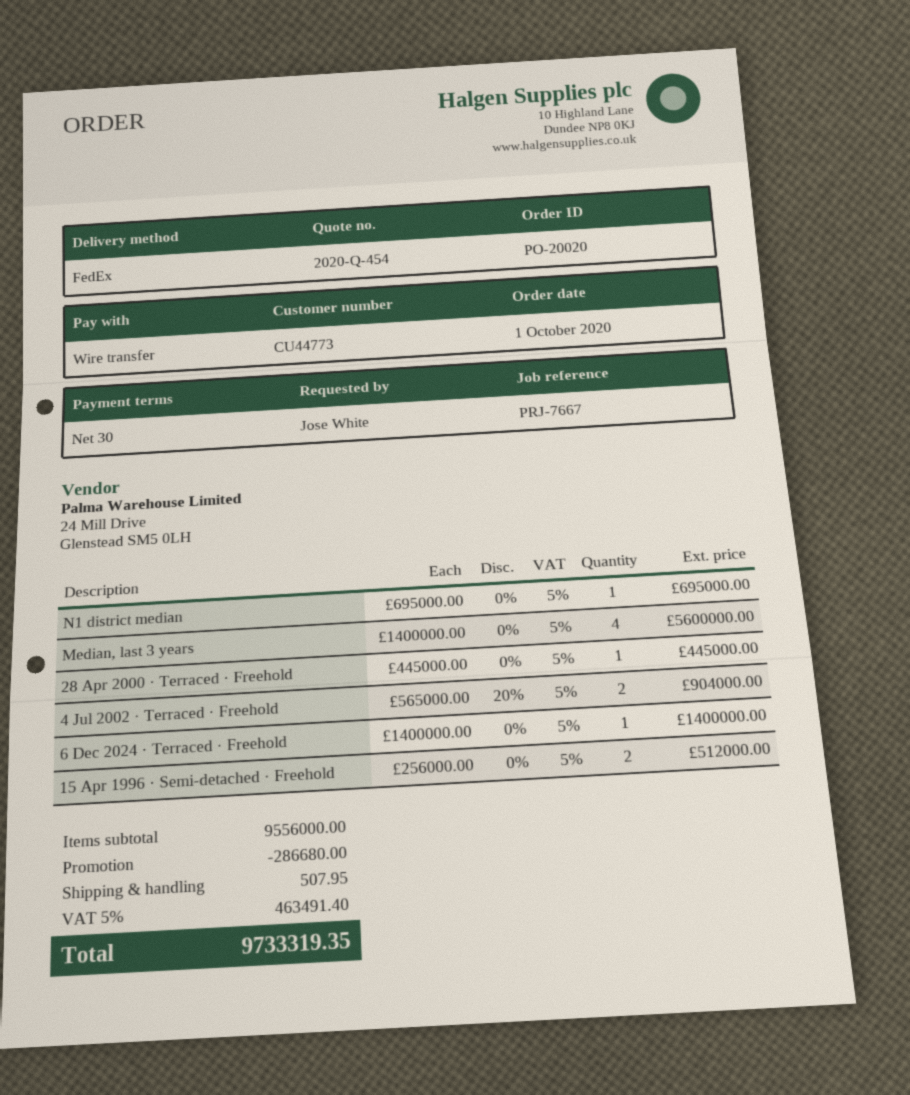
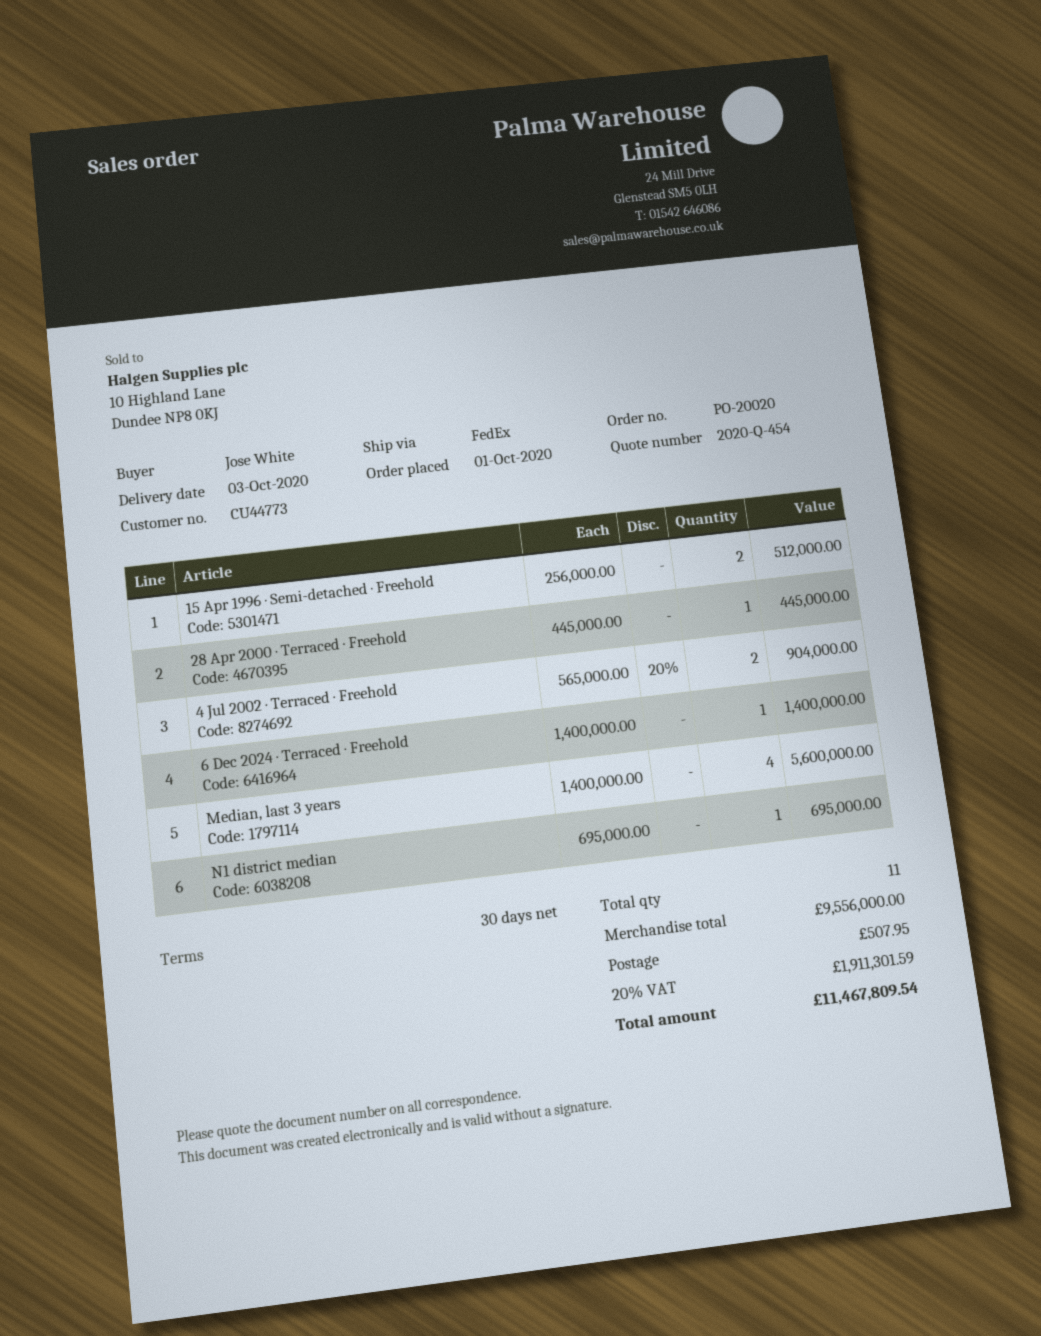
discount: 286680.00 -> none
tax: 5% = 463491.40 -> 20% = 1911301.59
total: 9733319.35 -> 11467809.54

